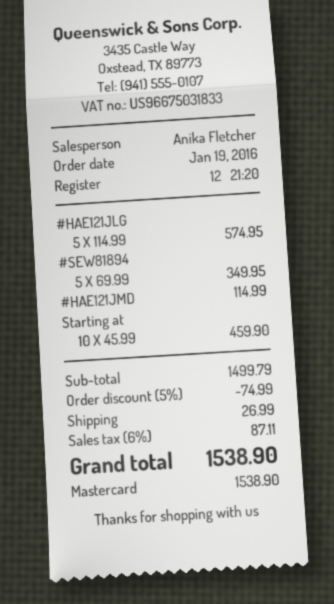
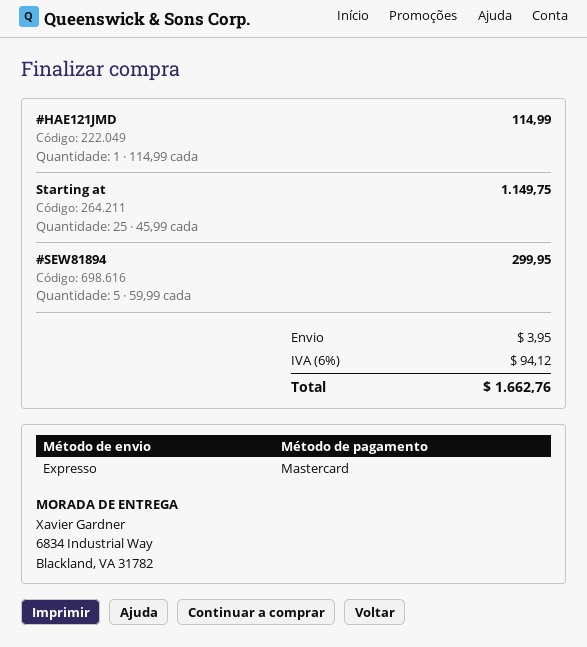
#HAE121JLG: 5 x 114.99 = 574.95 -> none
#SEW81894: 5 x 69.99 = 349.95 -> 5 x 59.99 = 299.95
Starting at: 10 x 45.99 = 459.90 -> 25 x 45.99 = 1149.75
discount: 5% = 74.99 -> none
shipping: 26.99 -> 3.95
tax: 6% = 87.11 -> 6% = 94.12
total: 1538.90 -> 1662.76

